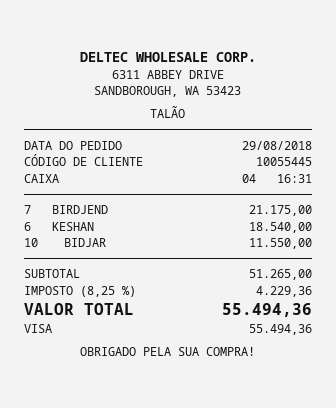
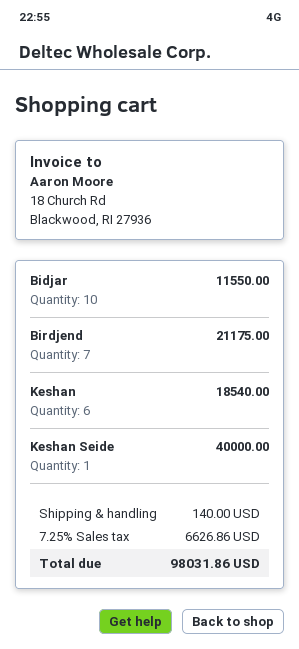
Keshan Seide: none -> 1 for 40000.00
shipping: none -> 140.00
tax: 8.25% = 4229.36 -> 7.25% = 6626.86
total: 55494.36 -> 98031.86

